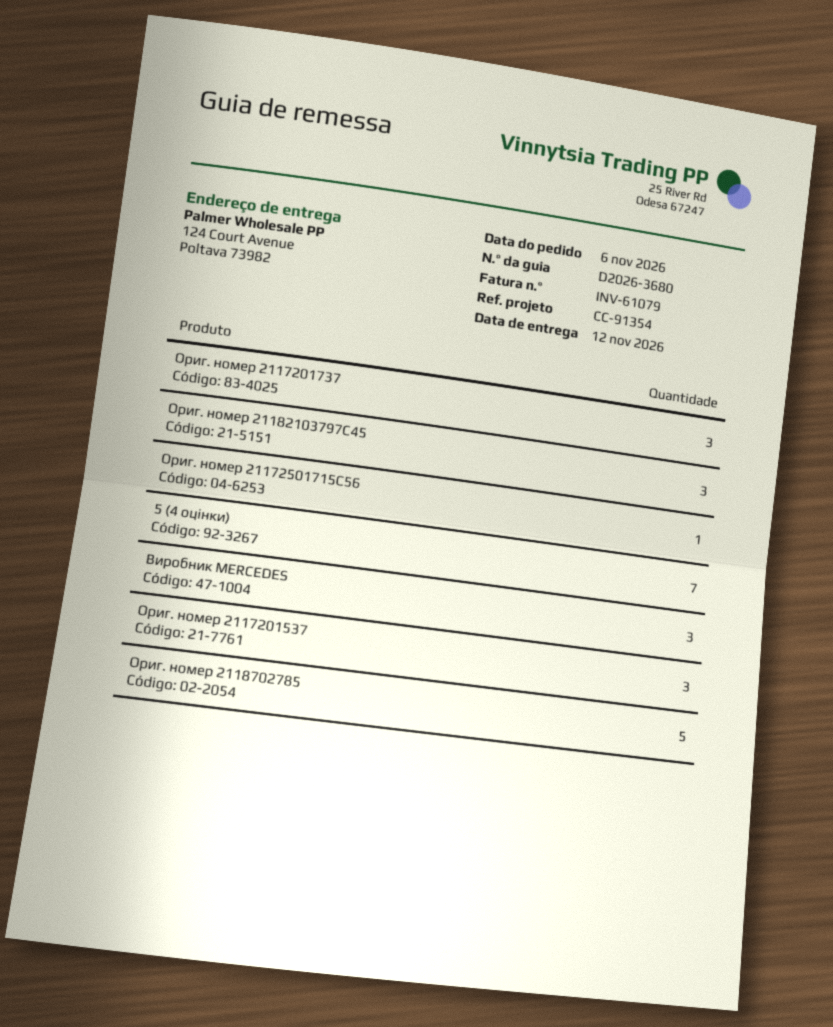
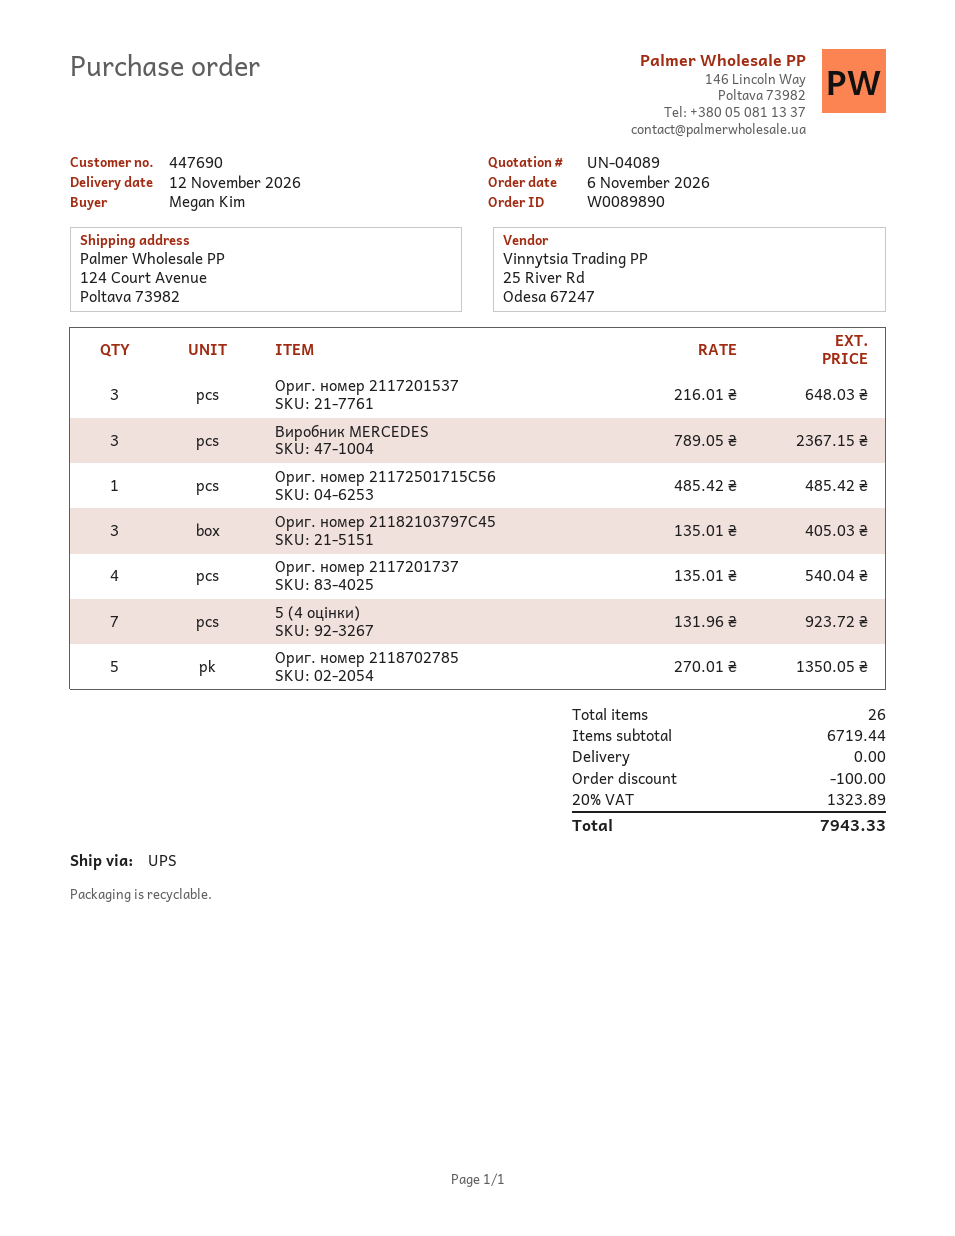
Ориг. номер 2117201737: 3 -> 4

